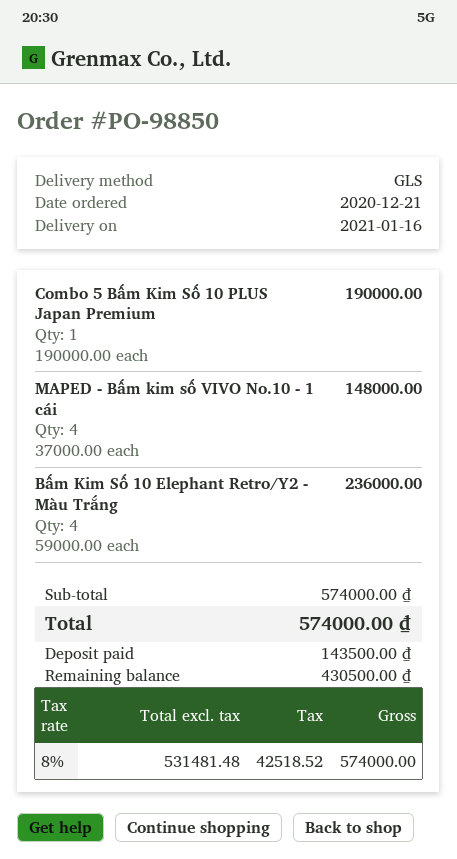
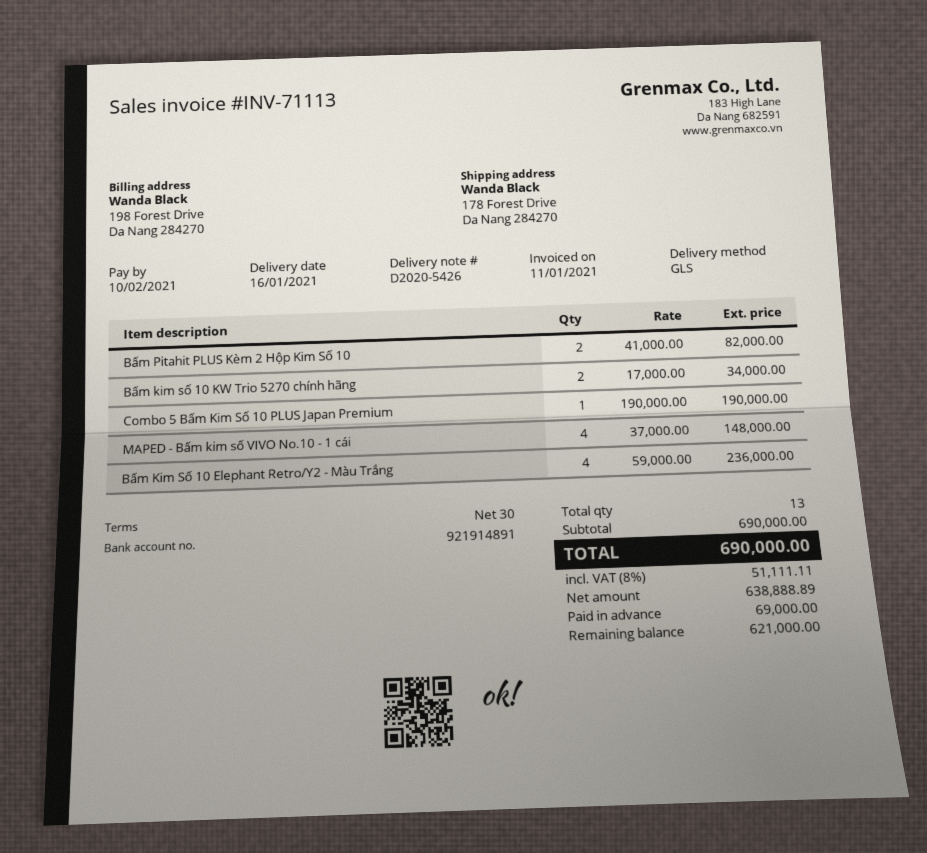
Bấm Pitahit PLUS Kèm 2 Hộp Kim Số 10: none -> 2 x 41000.00 = 82000.00
Bấm kim số 10 KW Trio 5270 chính hãng: none -> 2 x 17000.00 = 34000.00
subtotal: 574000.00 -> 690000.00
net: 531481.48 -> 638888.89
tax: 8% = 42518.52 -> 8% = 51111.11
total: 574000.00 -> 690000.00
deposit: 143500.00 -> 69000.00
balance: 430500.00 -> 621000.00

